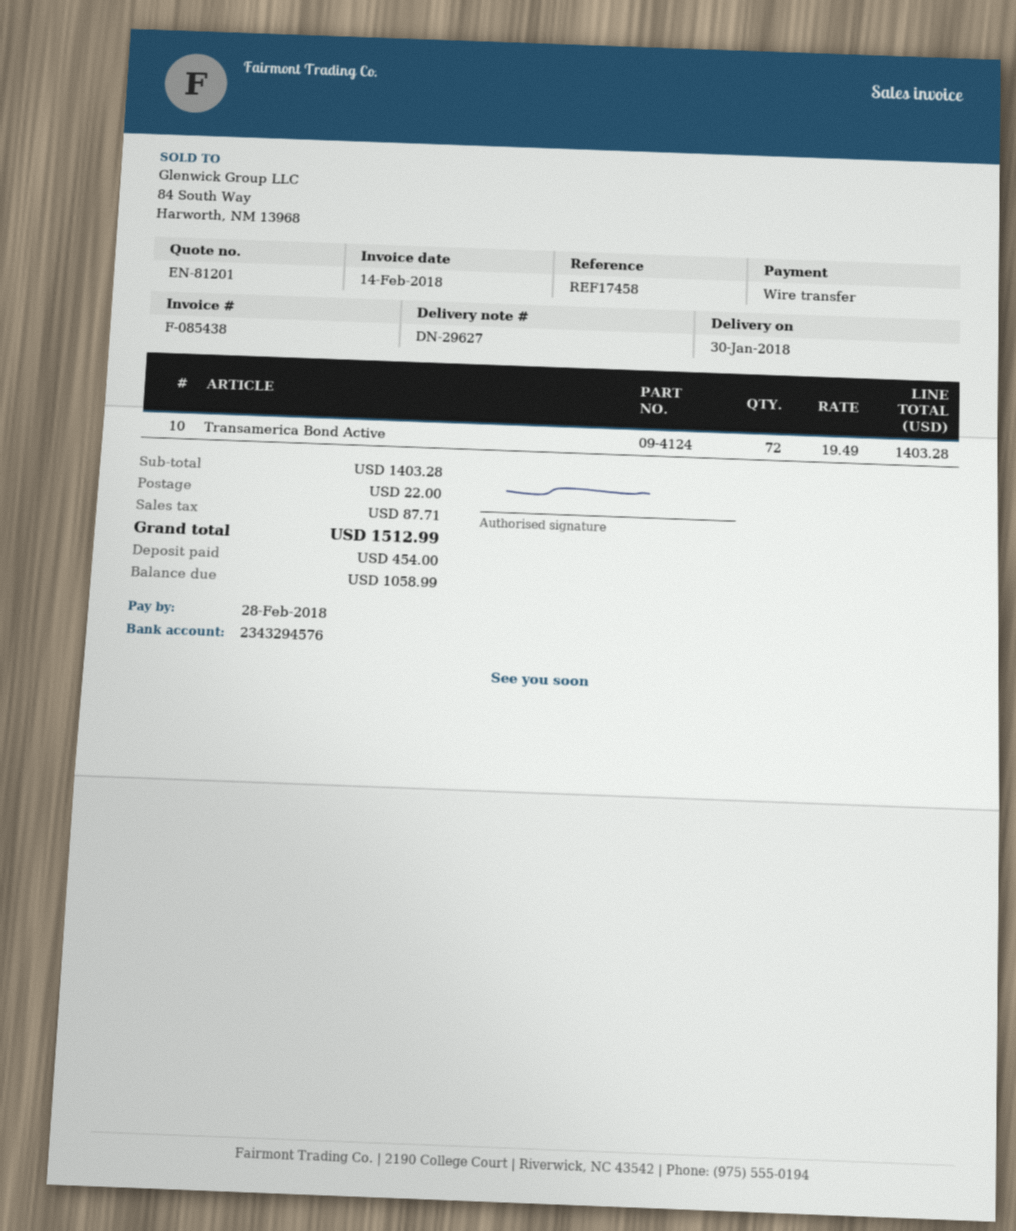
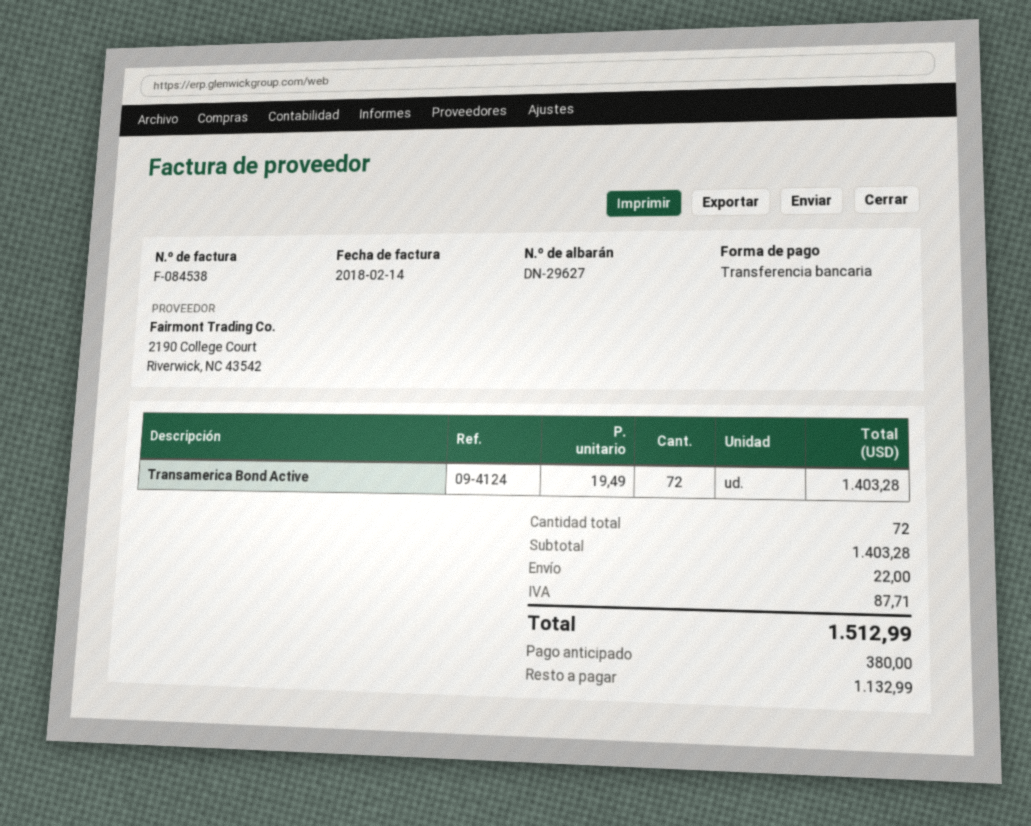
invoice number: F-085438 -> F-084538
deposit: 454.00 -> 380.00
balance: 1058.99 -> 1132.99

